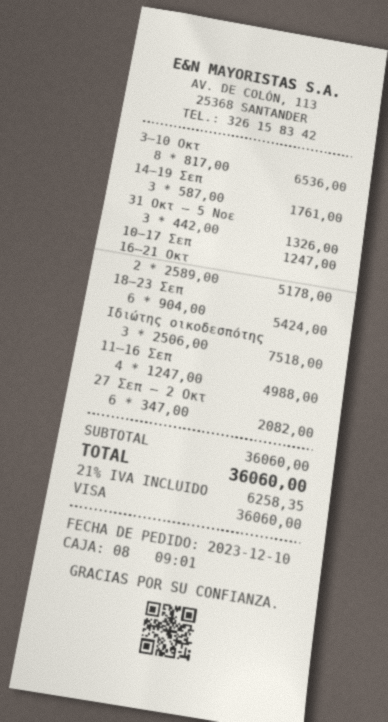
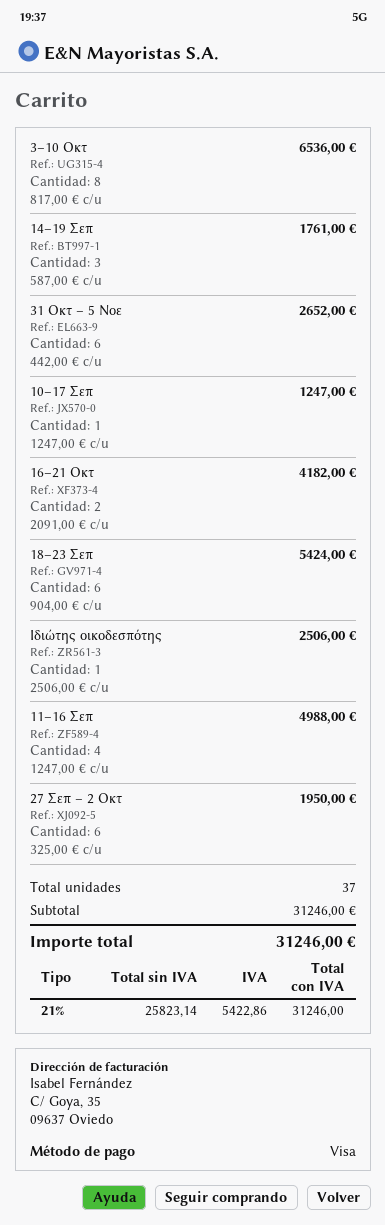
31 Οκτ – 5 Νοε: 3 x 442.00 = 1326.00 -> 6 x 442.00 = 2652.00
16–21 Οκτ: 2 x 2589.00 = 5178.00 -> 2 x 2091.00 = 4182.00
Ιδιώτης οικοδεσπότης: 3 x 2506.00 = 7518.00 -> 1 x 2506.00 = 2506.00
27 Σεπ – 2 Οκτ: 6 x 347.00 = 2082.00 -> 6 x 325.00 = 1950.00
subtotal: 36060.00 -> 31246.00
tax: 21% = 6258.35 -> 21% = 5422.86
total: 36060.00 -> 31246.00

